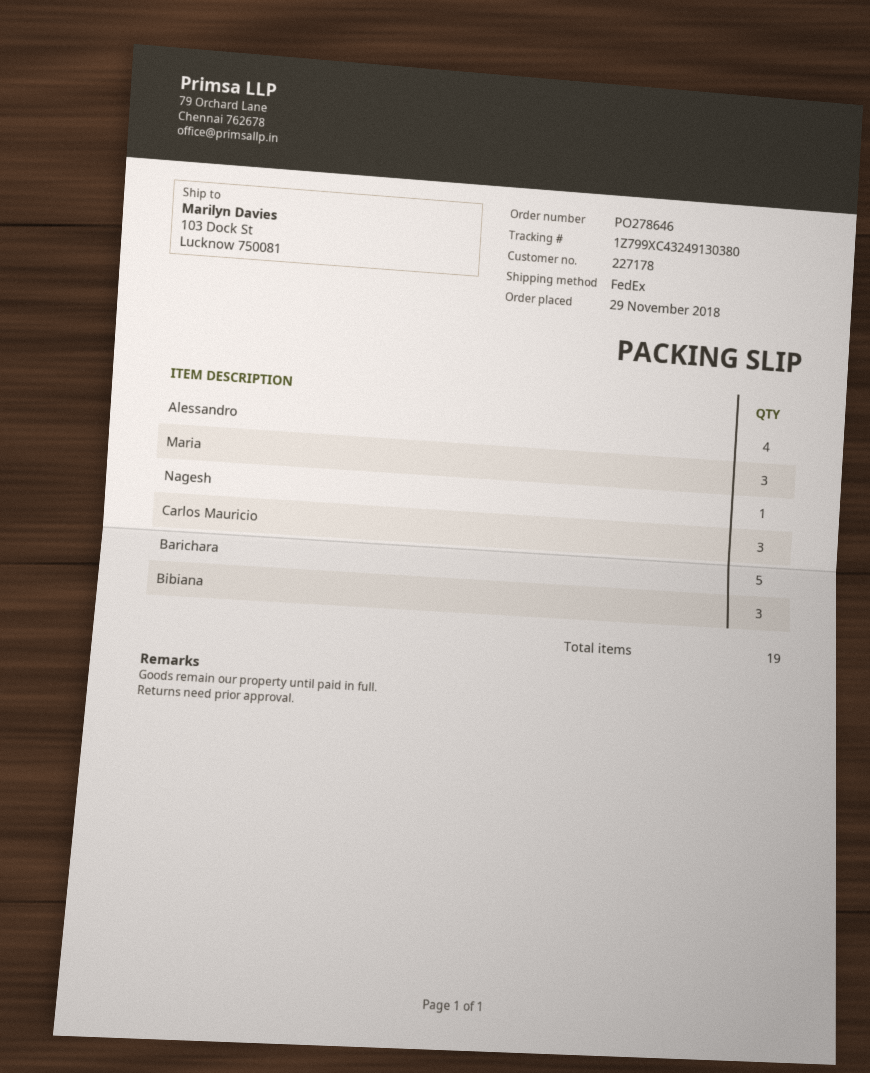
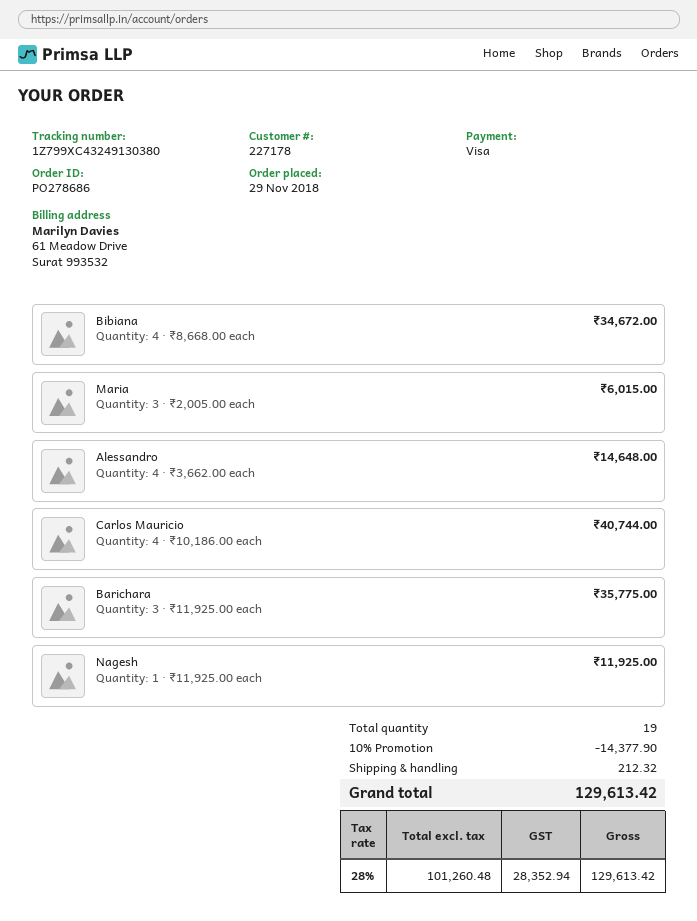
order number: PO278646 -> PO278686
Carlos Mauricio: 3 -> 4
Barichara: 5 -> 3
Bibiana: 3 -> 4

